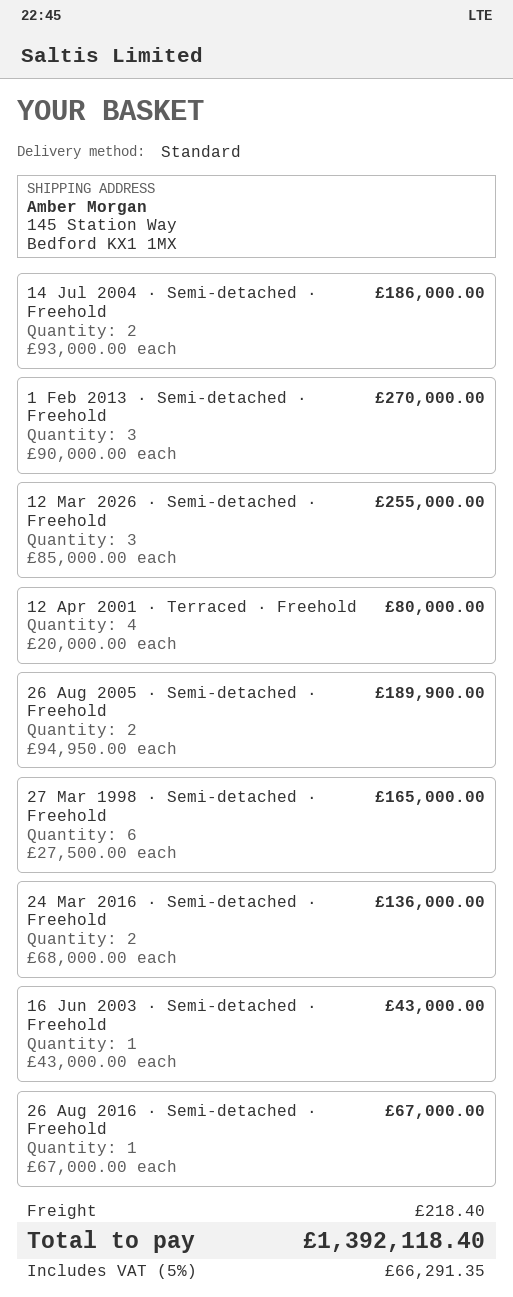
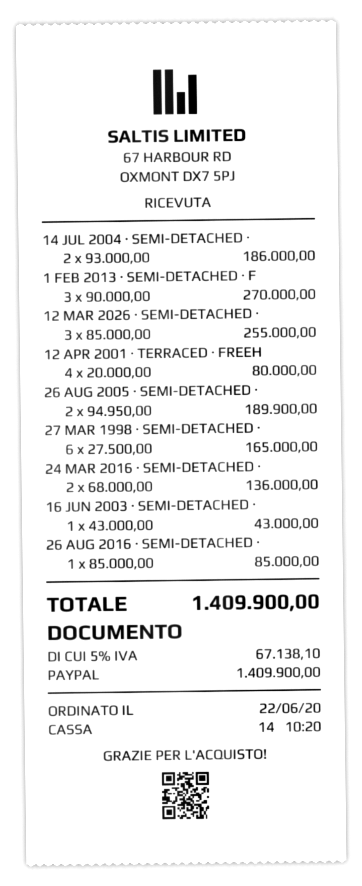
26 Aug 2016 · Semi-detached · Freehold: 1 x 67000.00 = 67000.00 -> 1 x 85000.00 = 85000.00
shipping: 218.40 -> none
tax: 5% = 66291.35 -> 5% = 67138.10
total: 1392118.40 -> 1409900.00

